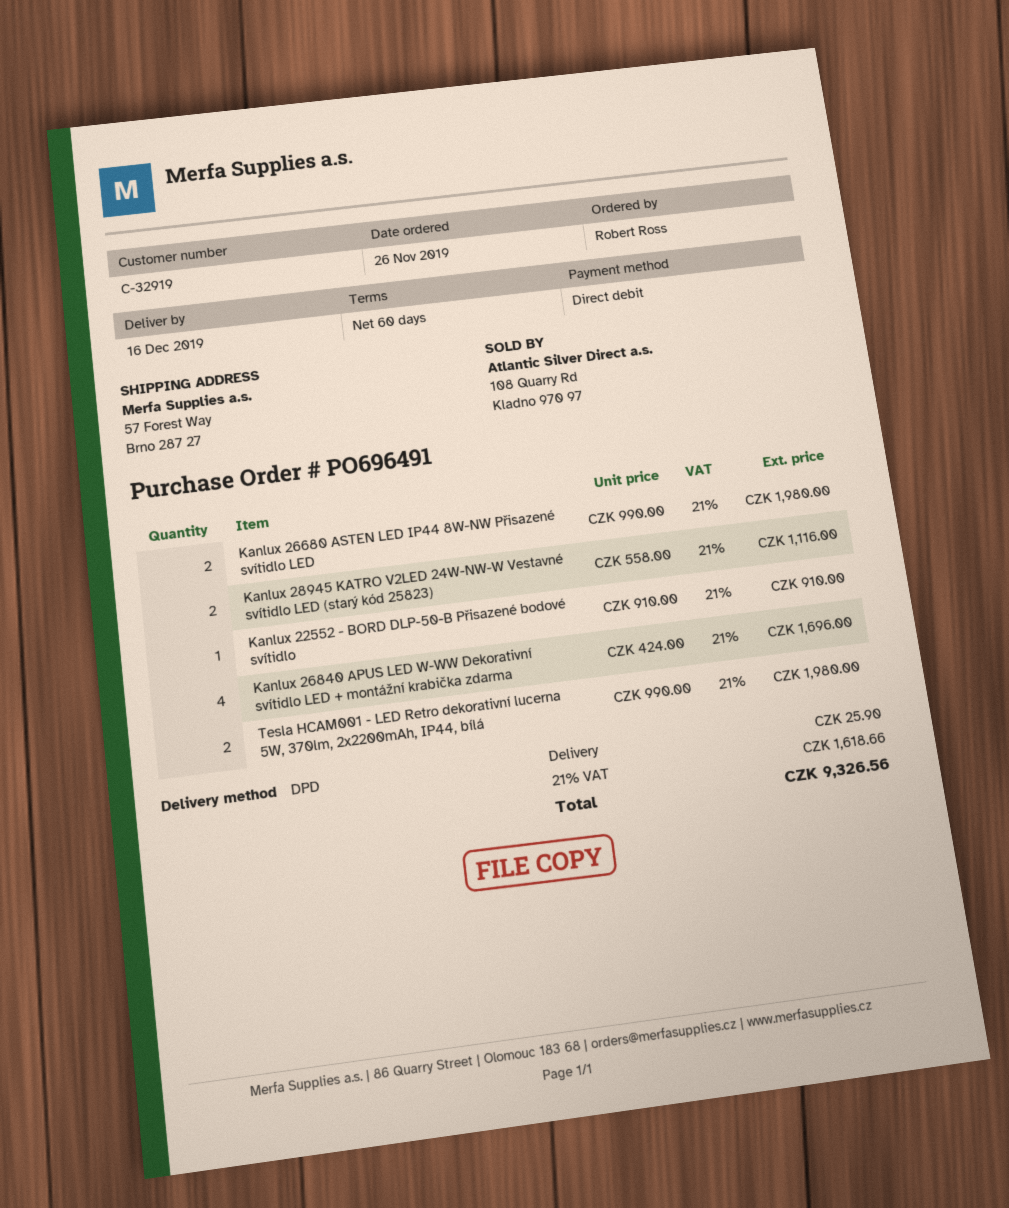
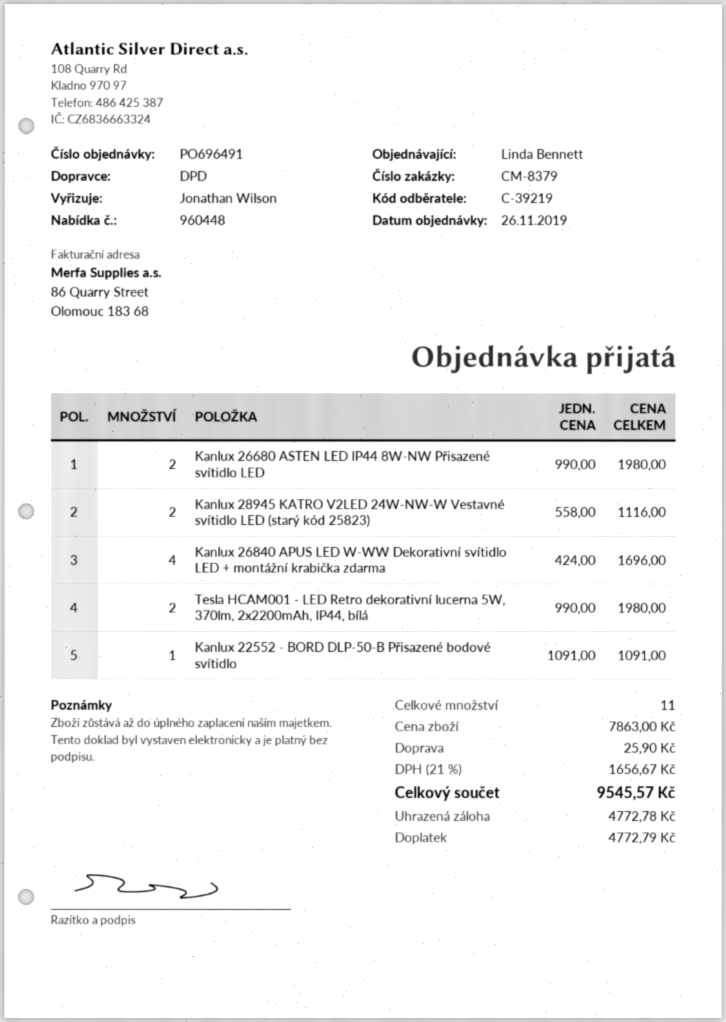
customer number: C-32919 -> C-39219
ordered by: Robert Ross -> Linda Bennett
Kanlux 22552 - BORD DLP-50-B Přisazené bodové svítidlo: 1 x 910.00 = 910.00 -> 1 x 1091.00 = 1091.00
tax: 21% = 1618.66 -> 21% = 1656.67
total: 9326.56 -> 9545.57

